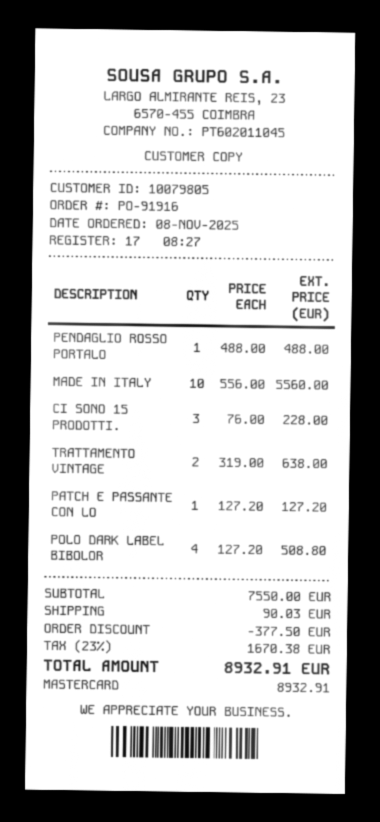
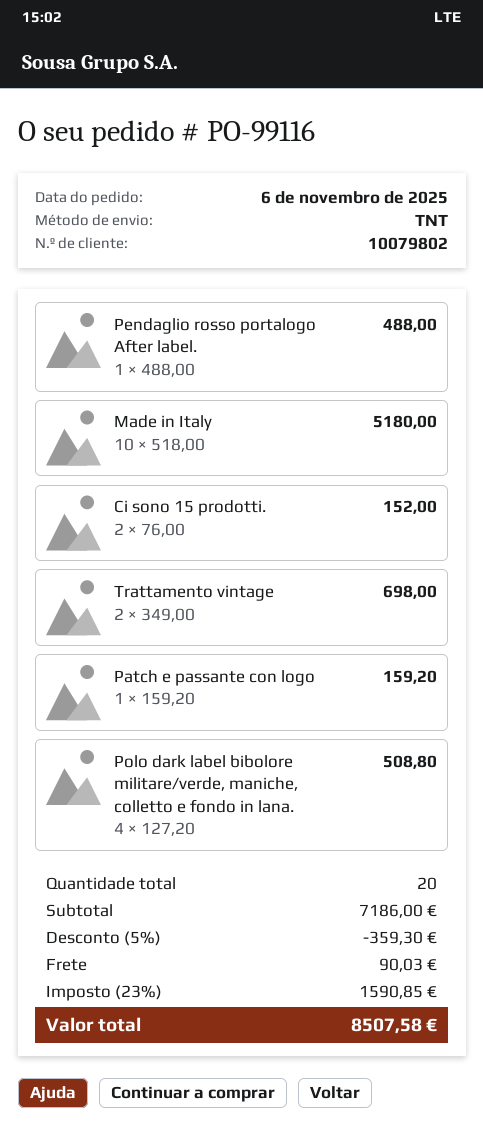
order number: PO-91916 -> PO-99116
order date: 2025-11-08 -> 2025-11-06
customer number: 10079805 -> 10079802
MADE IN ITALY: 10 x 556.00 = 5560.00 -> 10 x 518.00 = 5180.00
CI SONO 15 PRODOTTI.: 3 x 76.00 = 228.00 -> 2 x 76.00 = 152.00
TRATTAMENTO VINTAGE: 2 x 319.00 = 638.00 -> 2 x 349.00 = 698.00
PATCH E PASSANTE CON LO: 1 x 127.20 = 127.20 -> 1 x 159.20 = 159.20
subtotal: 7550.00 -> 7186.00
discount: 377.50 -> 359.30
tax: 23% = 1670.38 -> 23% = 1590.85
total: 8932.91 -> 8507.58

